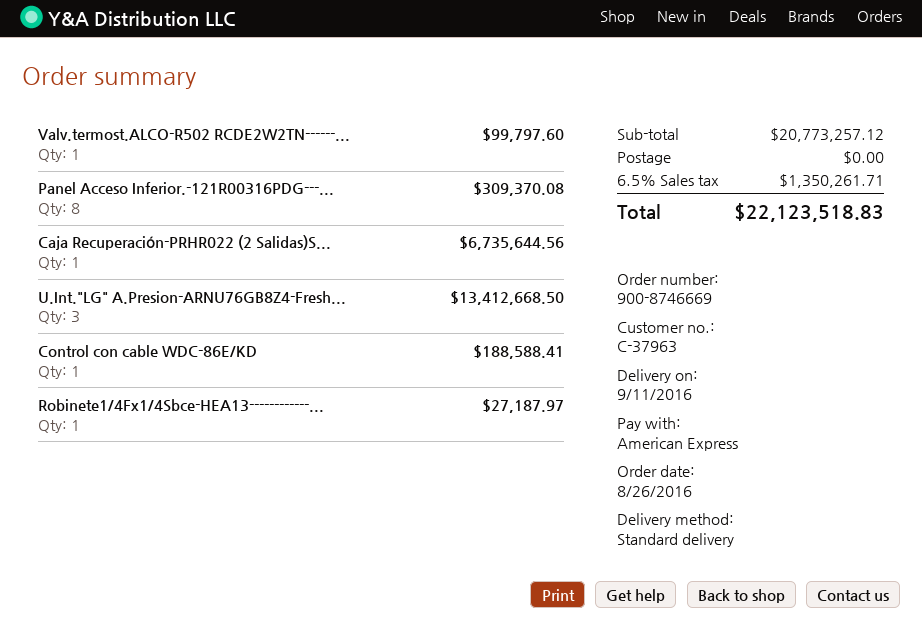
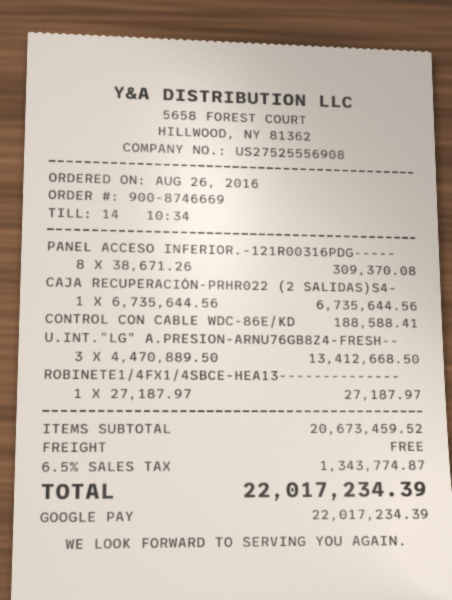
payment method: American Express -> Google Pay
Valv.termost.ALCO-R502 RCDE2W2TN------...: 1 for 99797.60 -> none
subtotal: 20773257.12 -> 20673459.52
tax: 6.5% = 1350261.71 -> 6.5% = 1343774.87
total: 22123518.83 -> 22017234.39

